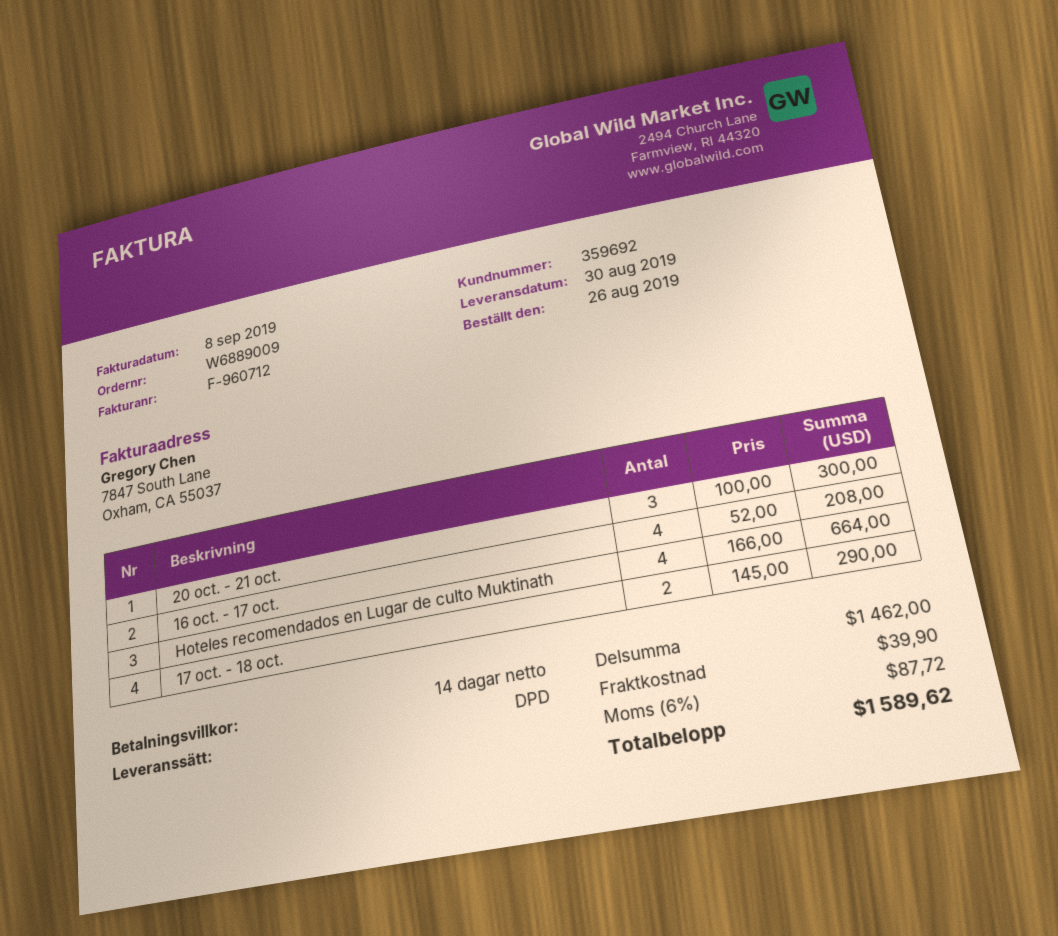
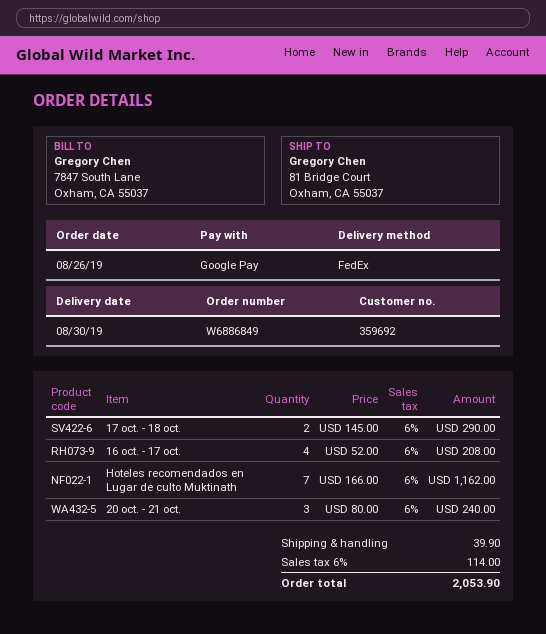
order number: W6889009 -> W6886849
shipping method: DPD -> FedEx
20 oct. - 21 oct.: 3 x 100.00 = 300.00 -> 3 x 80.00 = 240.00
Hoteles recomendados en Lugar de culto Muktinath: 4 x 166.00 = 664.00 -> 7 x 166.00 = 1162.00
tax: 6% = 87.72 -> 6% = 114.00
total: 1589.62 -> 2053.90

